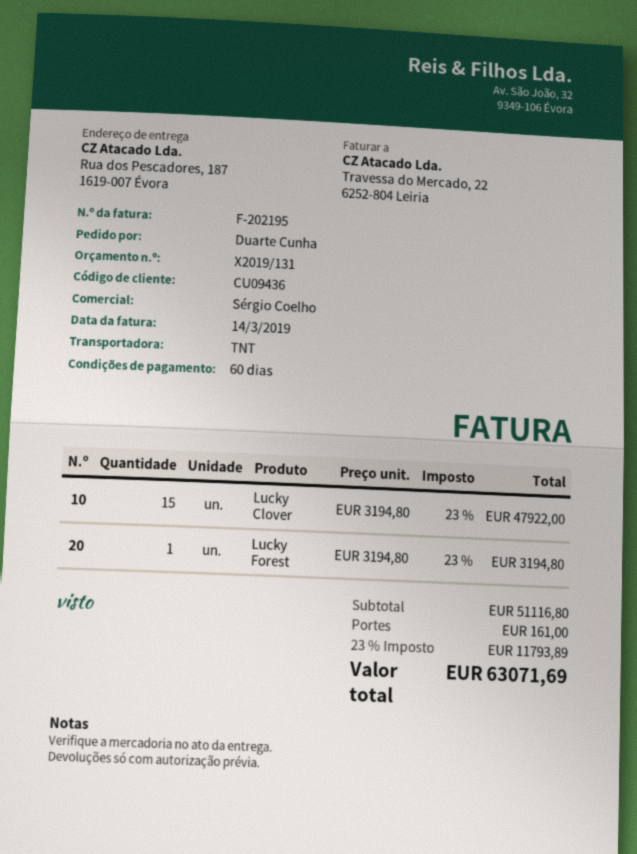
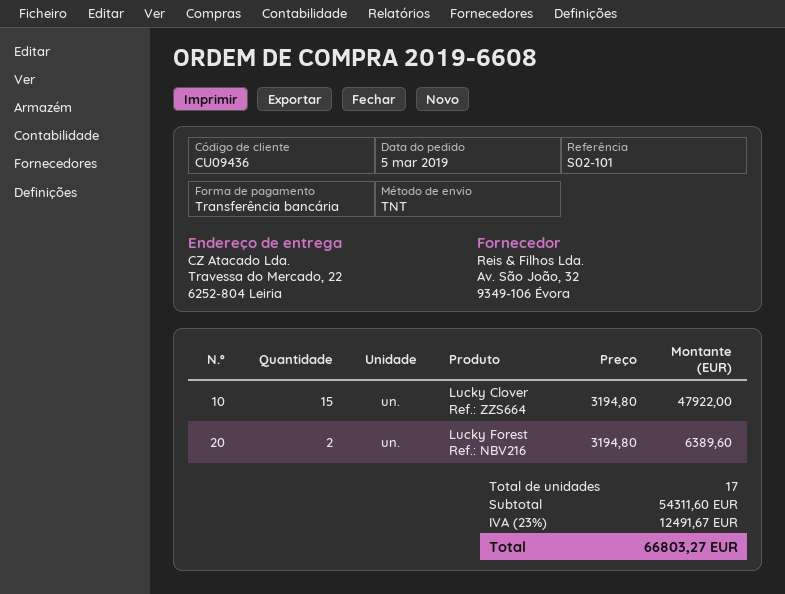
ship to: Rua dos Pescadores, 187, 1619-007 Évora -> Travessa do Mercado, 22, 6252-804 Leiria
Lucky Forest: 1 x 3194.80 = 3194.80 -> 2 x 3194.80 = 6389.60
subtotal: 51116.80 -> 54311.60
shipping: 161.00 -> none
tax: 23% = 11793.89 -> 23% = 12491.67
total: 63071.69 -> 66803.27

